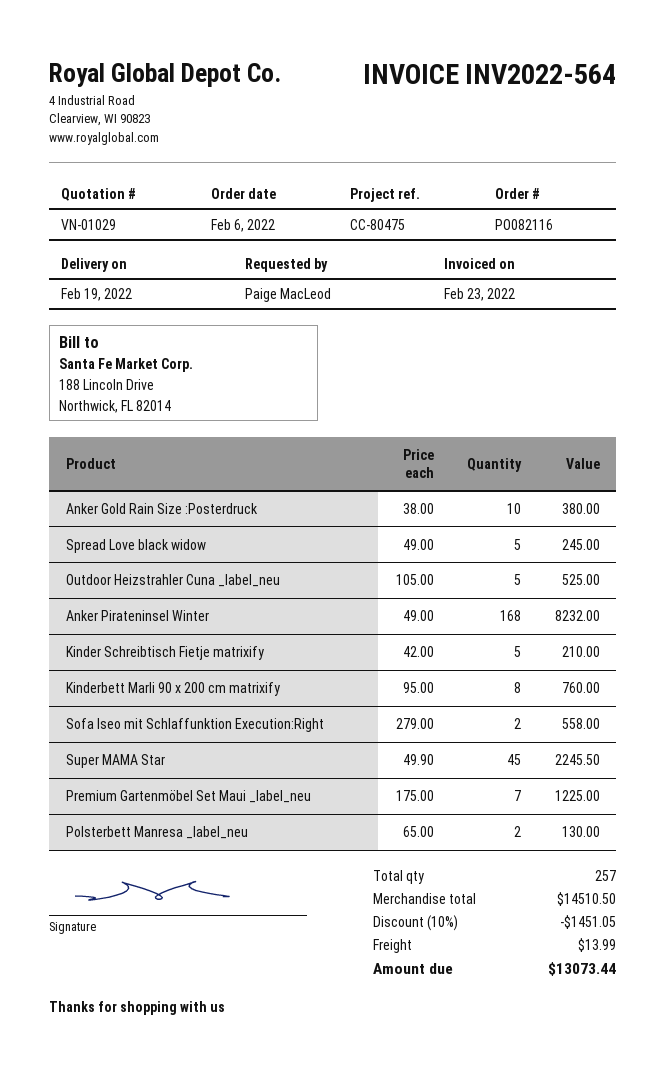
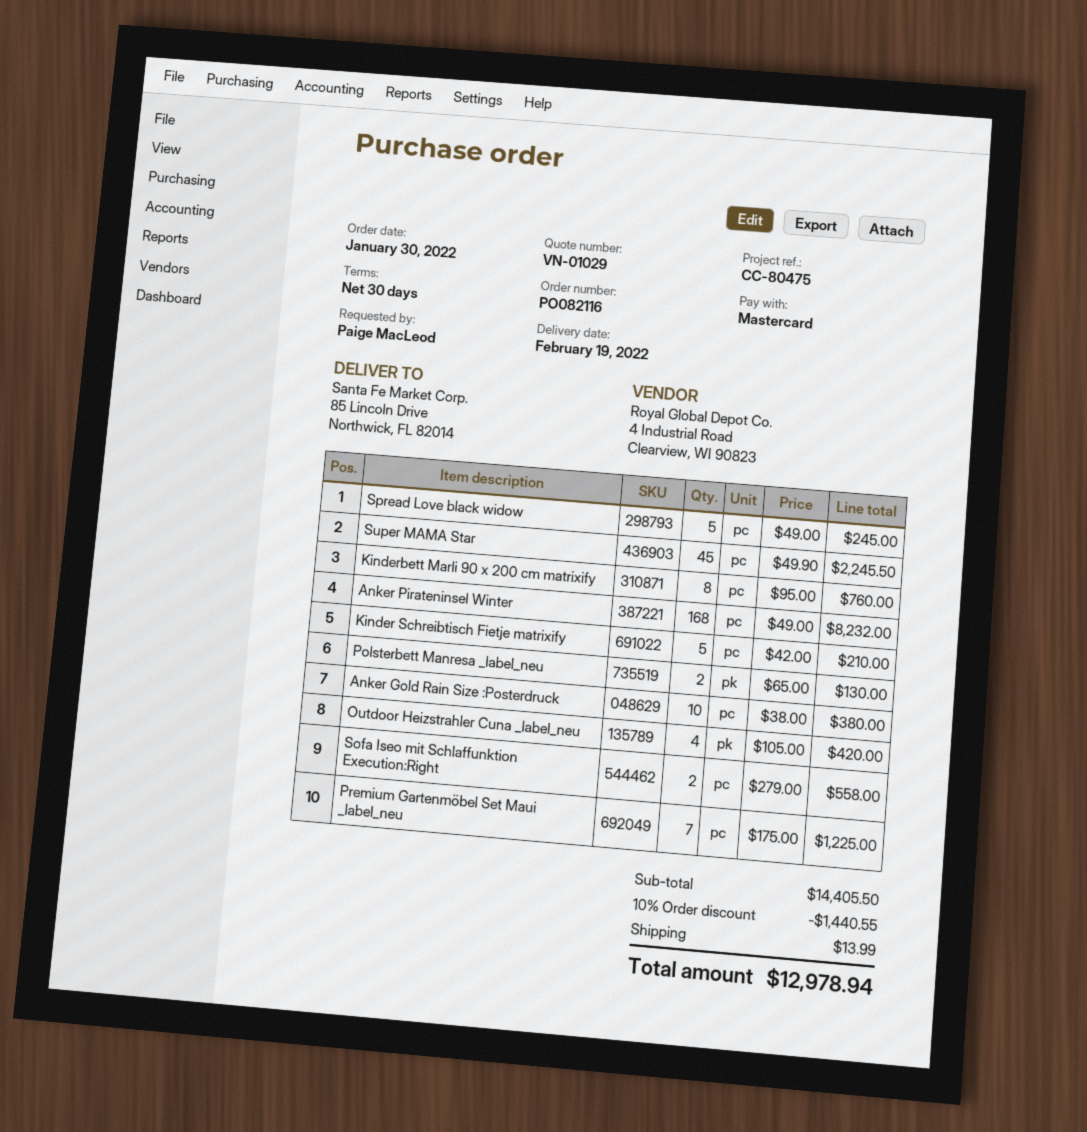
order date: 2022-02-06 -> 2022-01-30
Outdoor Heizstrahler Cuna _label_neu: 5 x 105.00 = 525.00 -> 4 x 105.00 = 420.00
subtotal: 14510.50 -> 14405.50
discount: 10% = 1451.05 -> 10% = 1440.55
total: 13073.44 -> 12978.94

